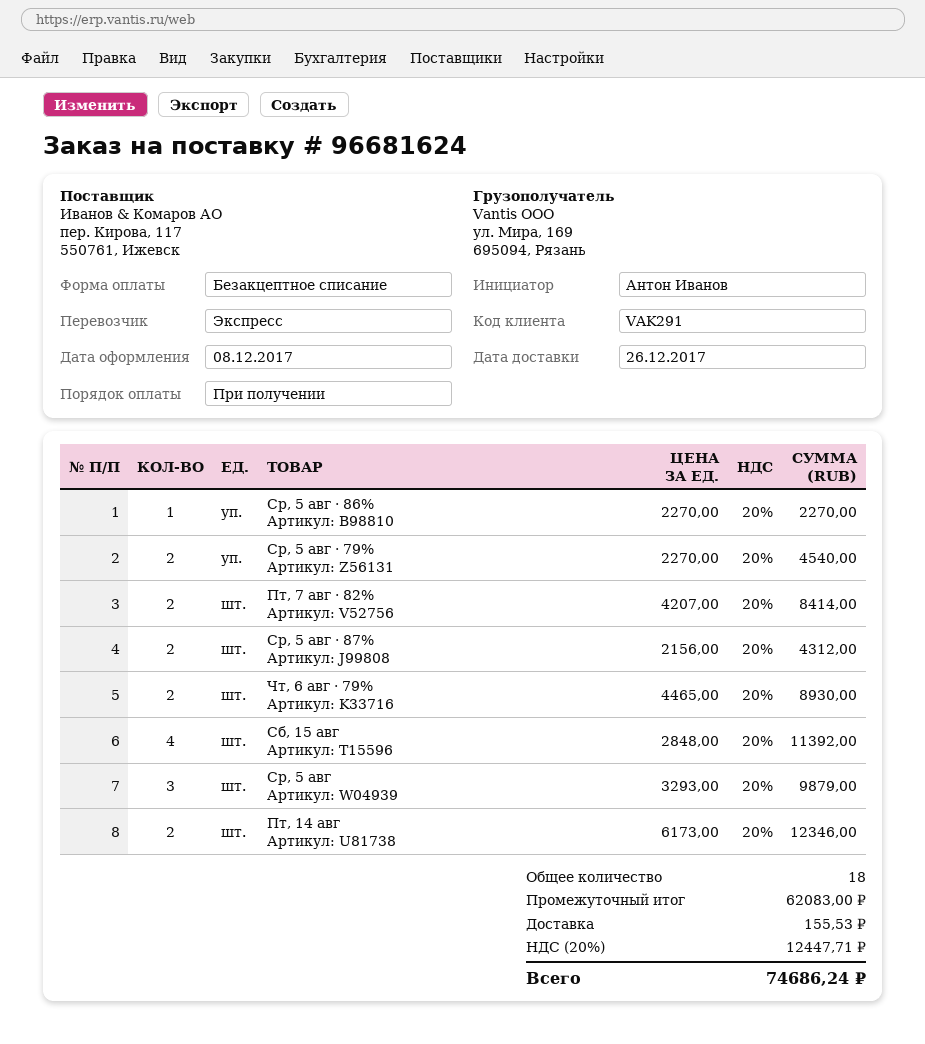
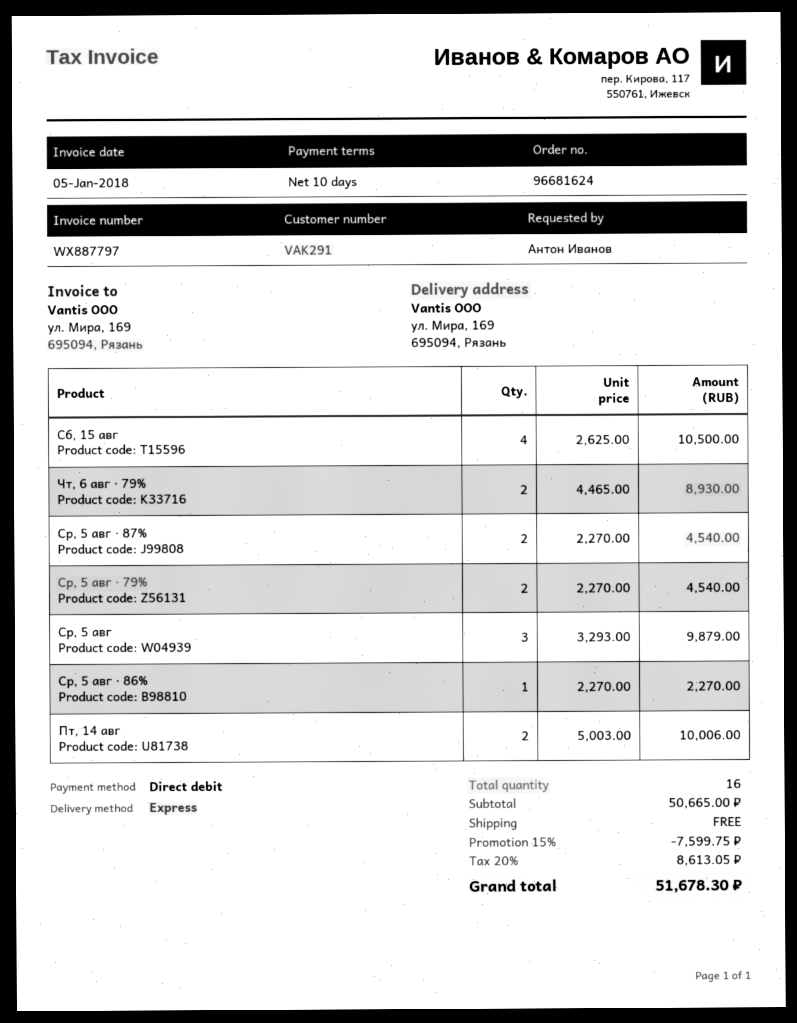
payment terms: on receipt -> 10 days
Пт, 7 авг · 82%: 2 x 4207.00 = 8414.00 -> none
Ср, 5 авг · 87%: 2 x 2156.00 = 4312.00 -> 2 x 2270.00 = 4540.00
Сб, 15 авг: 4 x 2848.00 = 11392.00 -> 4 x 2625.00 = 10500.00
Пт, 14 авг: 2 x 6173.00 = 12346.00 -> 2 x 5003.00 = 10006.00
total quantity: 18 -> 16
subtotal: 62083.00 -> 50665.00
discount: none -> 15% = 7599.75
shipping: 155.53 -> 0.00
tax: 20% = 12447.71 -> 20% = 8613.05
total: 74686.24 -> 51678.30

